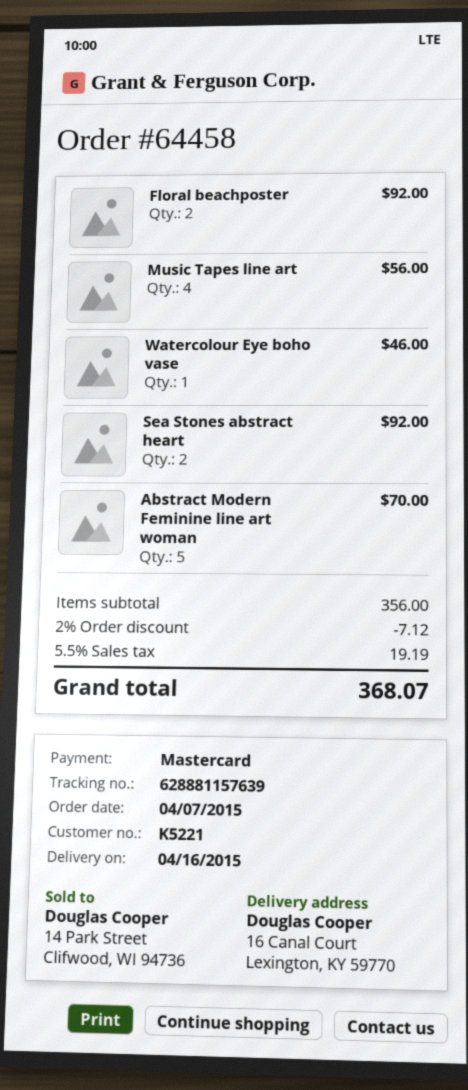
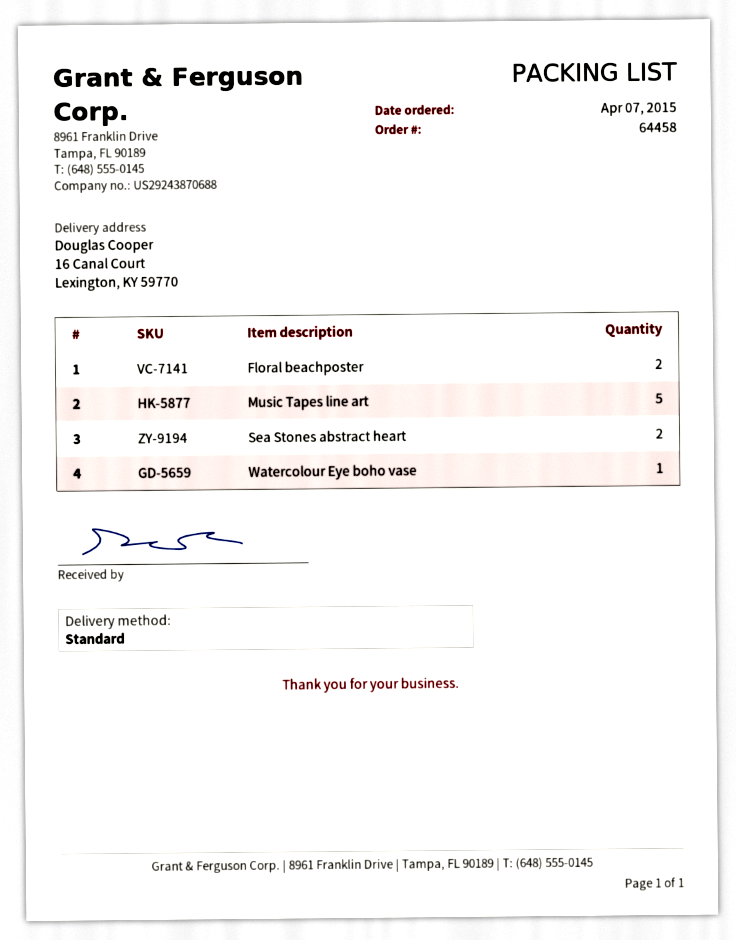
Music Tapes line art: 4 -> 5
Abstract Modern Feminine line art woman: 5 -> none

